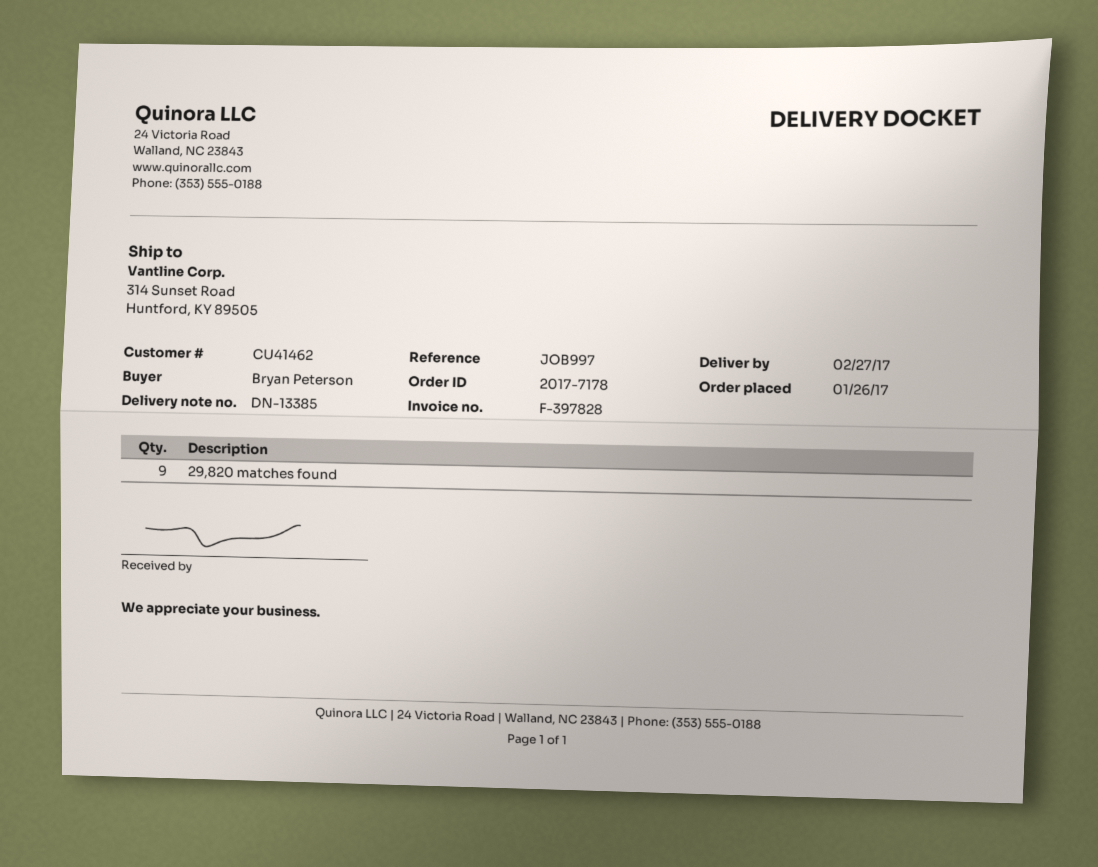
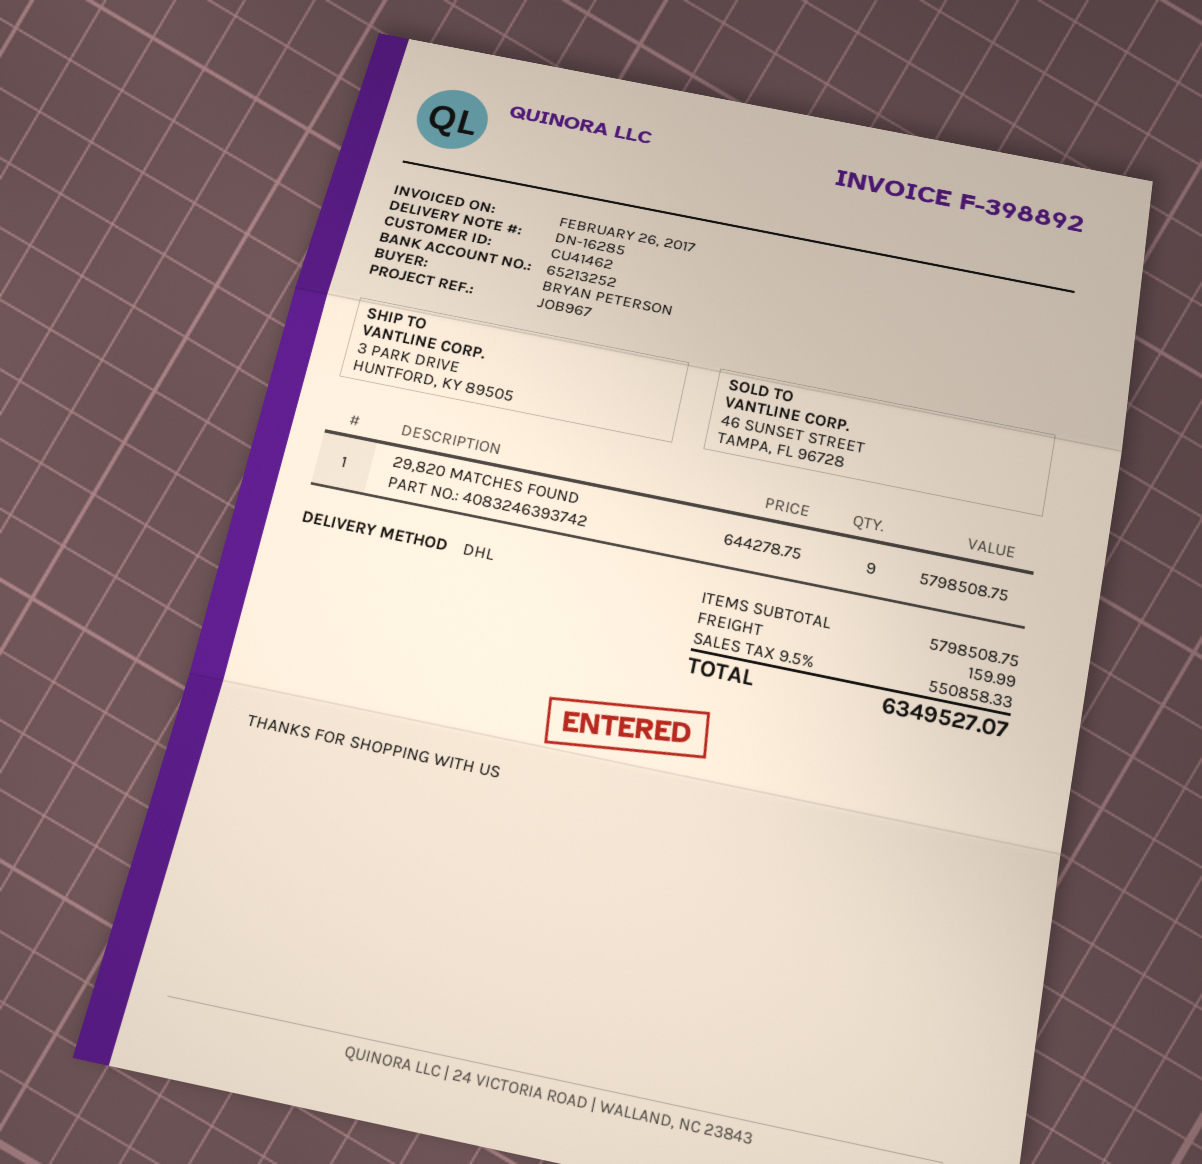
delivery note number: DN-13385 -> DN-16285
invoice number: F-397828 -> F-398892
reference: JOB997 -> JOB967
ship to: 314 Sunset Road, Huntford, KY 89505 -> 3 PARK DRIVE, HUNTFORD, KY 89505

